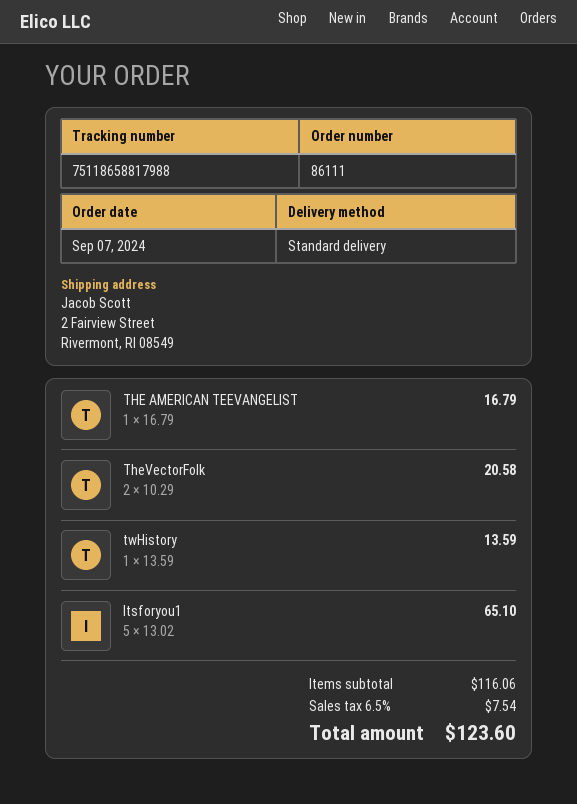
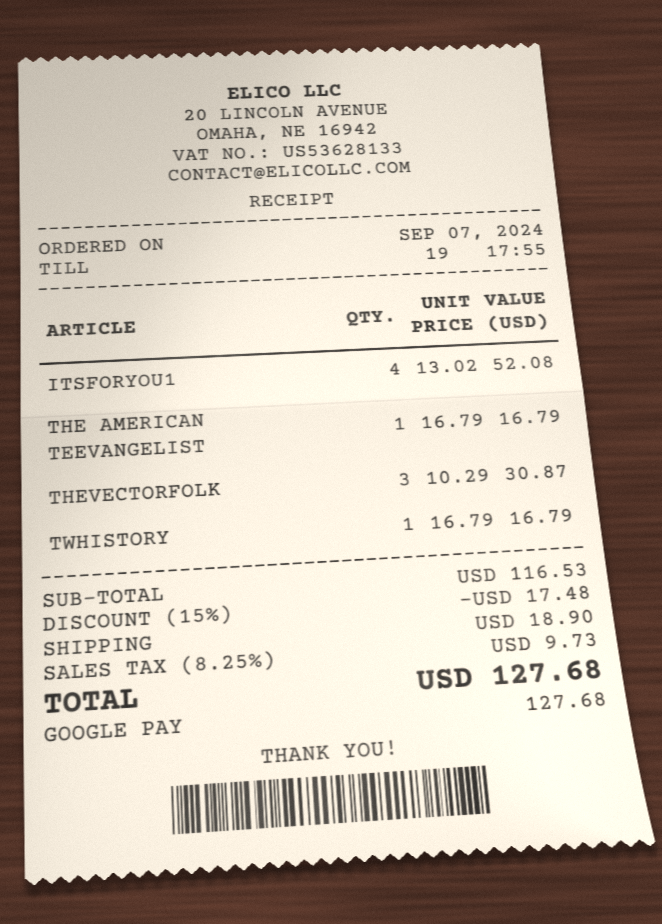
TheVectorFolk: 2 x 10.29 = 20.58 -> 3 x 10.29 = 30.87
twHistory: 1 x 13.59 = 13.59 -> 1 x 16.79 = 16.79
Itsforyou1: 5 x 13.02 = 65.10 -> 4 x 13.02 = 52.08
subtotal: 116.06 -> 116.53
discount: none -> 15% = 17.48
shipping: none -> 18.90
tax: 6.5% = 7.54 -> 8.25% = 9.73
total: 123.60 -> 127.68

